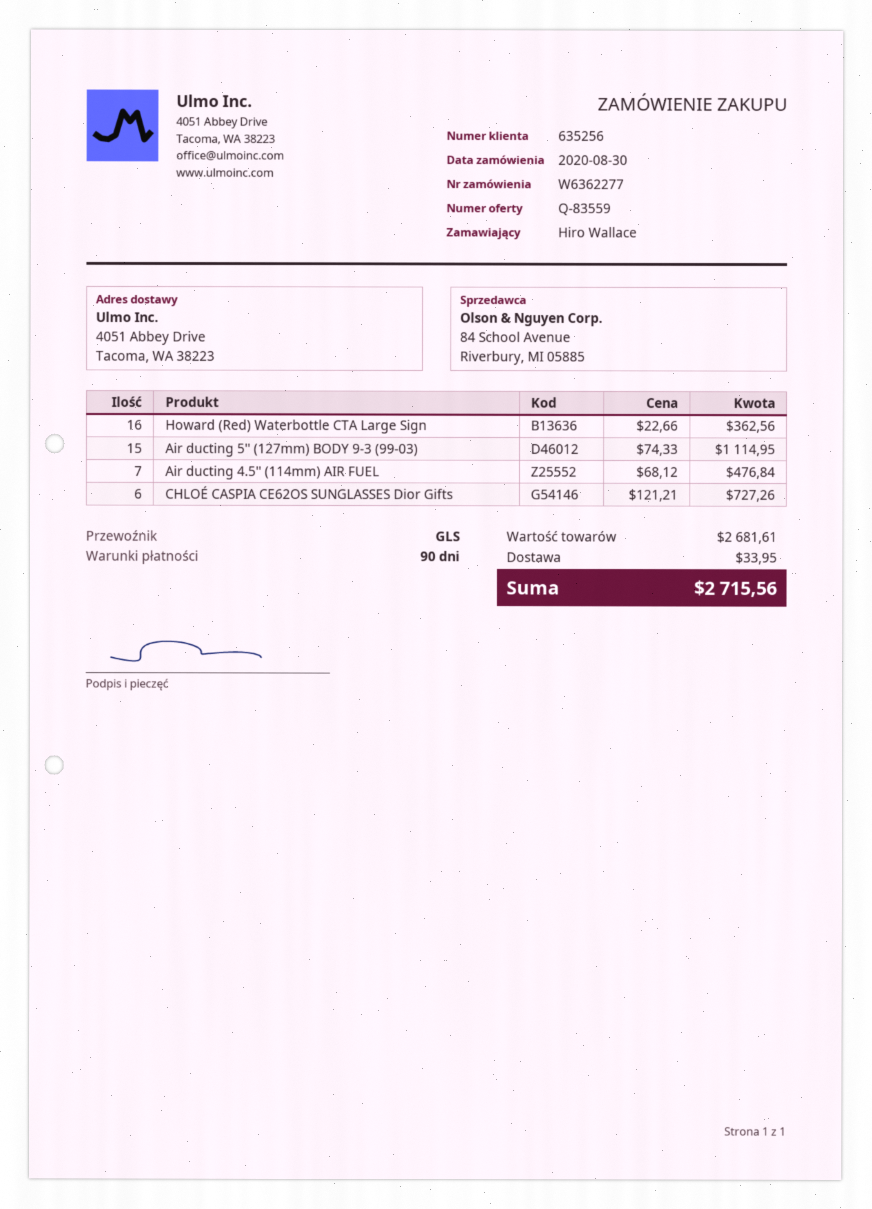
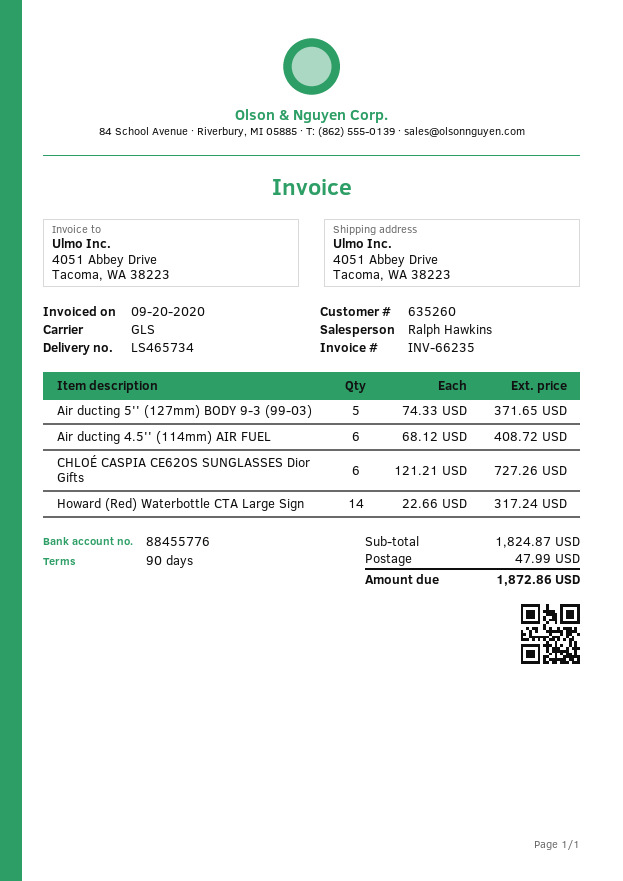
customer number: 635256 -> 635260
Howard (Red) Waterbottle CTA Large Sign: 16 x 22.66 = 362.56 -> 14 x 22.66 = 317.24
Air ducting 5'' (127mm) BODY 9-3 (99-03): 15 x 74.33 = 1114.95 -> 5 x 74.33 = 371.65
Air ducting 4.5'' (114mm) AIR FUEL: 7 x 68.12 = 476.84 -> 6 x 68.12 = 408.72
subtotal: 2681.61 -> 1824.87
shipping: 33.95 -> 47.99
total: 2715.56 -> 1872.86

